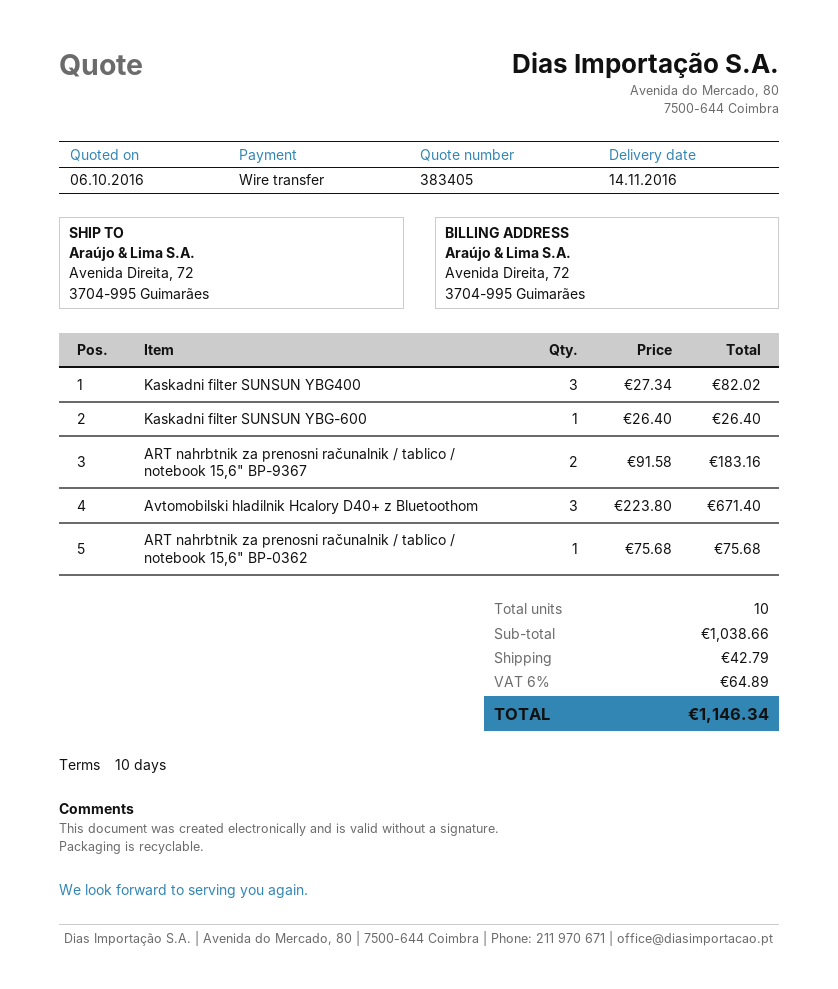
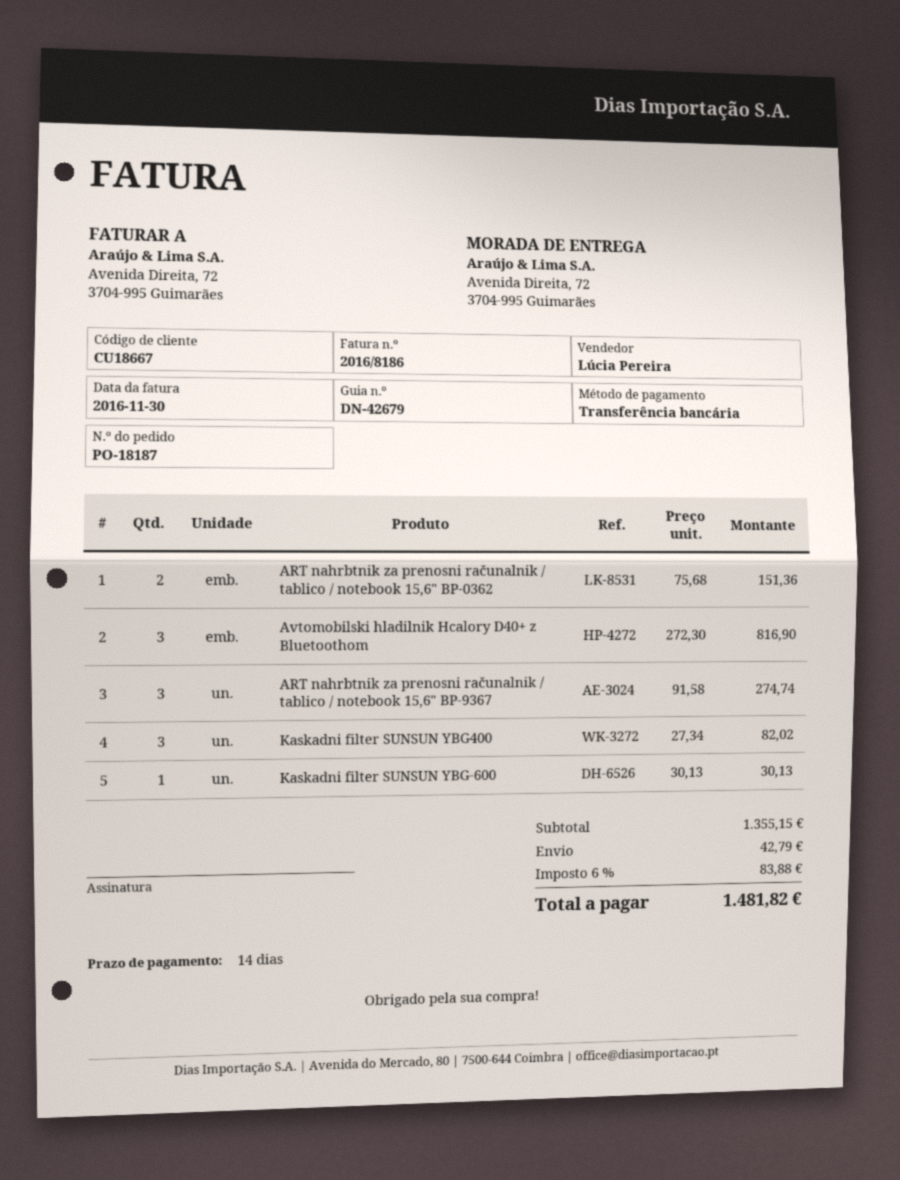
payment terms: 10 days -> 14 days
Kaskadni filter SUNSUN YBG-600: 1 x 26.40 = 26.40 -> 1 x 30.13 = 30.13
ART nahrbtnik za prenosni računalnik / tablico / notebook 15,6" BP-9367: 2 x 91.58 = 183.16 -> 3 x 91.58 = 274.74
Avtomobilski hladilnik Hcalory D40+ z Bluetoothom: 3 x 223.80 = 671.40 -> 3 x 272.30 = 816.90
ART nahrbtnik za prenosni računalnik / tablico / notebook 15,6" BP-0362: 1 x 75.68 = 75.68 -> 2 x 75.68 = 151.36
subtotal: 1038.66 -> 1355.15
tax: 6% = 64.89 -> 6% = 83.88
total: 1146.34 -> 1481.82

